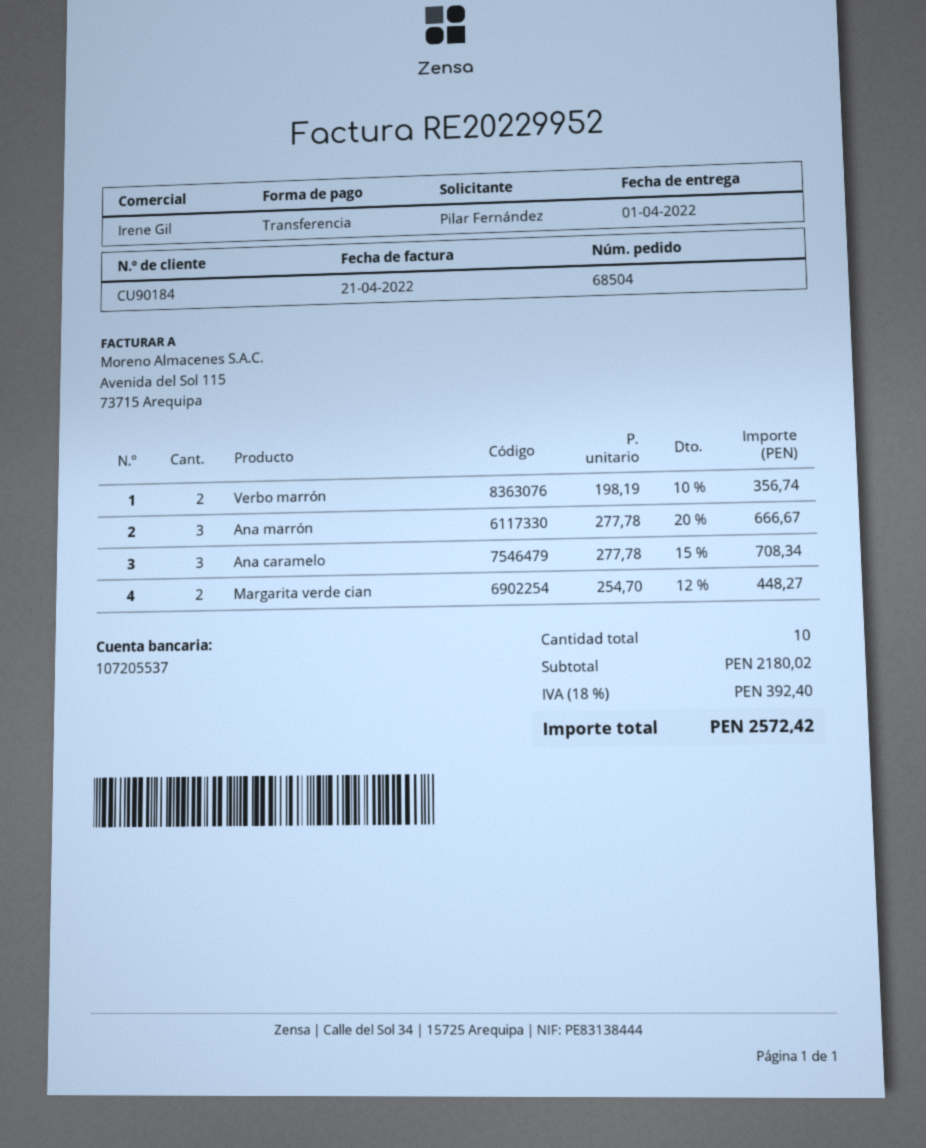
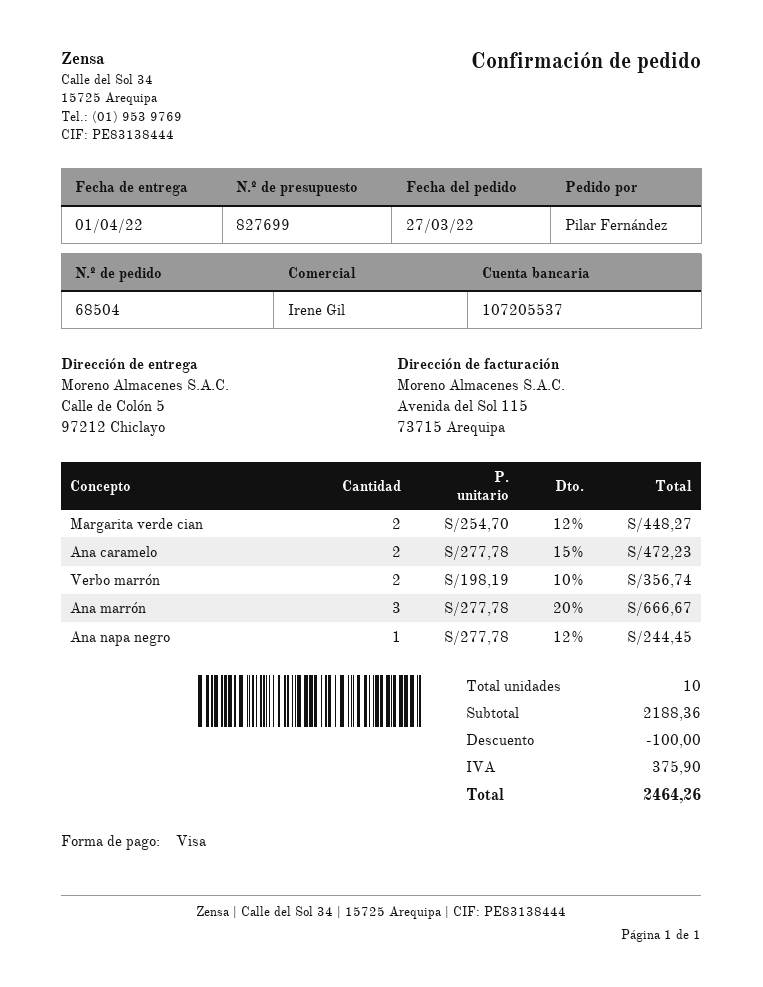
payment method: bank transfer -> Visa
Ana caramelo: 3 x 277.78 - 15% = 708.34 -> 2 x 277.78 - 15% = 472.23
Ana napa negro: none -> 1 x 277.78 - 12% = 244.45
subtotal: 2180.02 -> 2188.36
discount: none -> 100.00
tax: 392.40 -> 375.90
total: 2572.42 -> 2464.26

